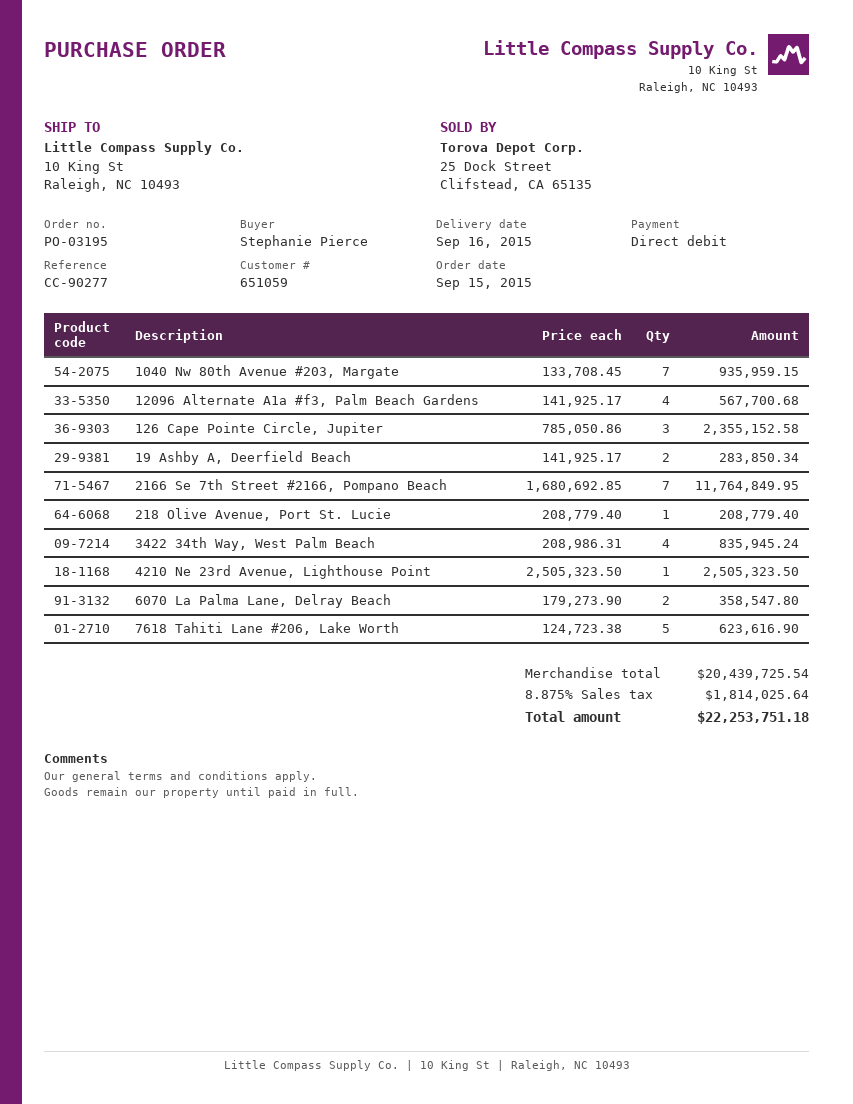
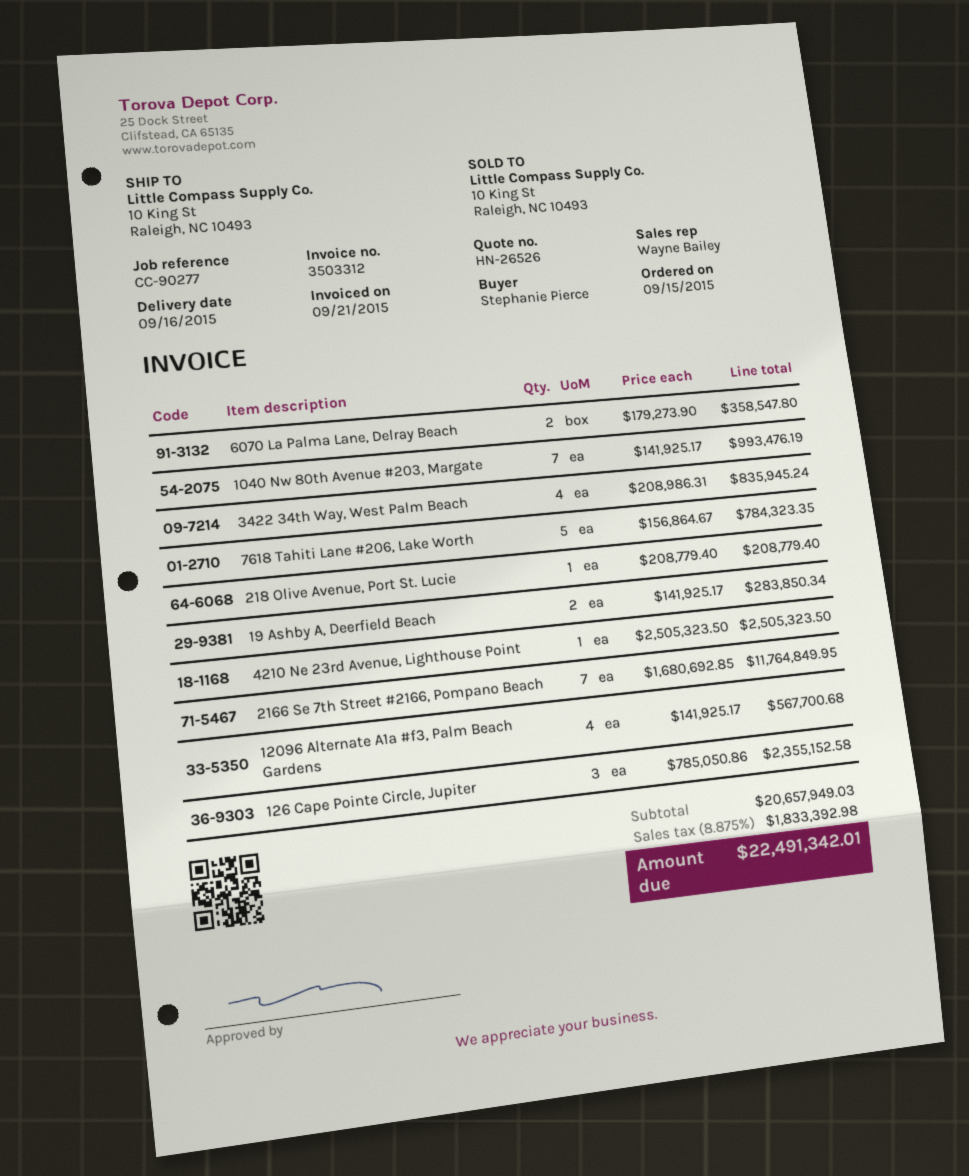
1040 Nw 80th Avenue #203, Margate: 7 x 133708.45 = 935959.15 -> 7 x 141925.17 = 993476.19
7618 Tahiti Lane #206, Lake Worth: 5 x 124723.38 = 623616.90 -> 5 x 156864.67 = 784323.35
subtotal: 20439725.54 -> 20657949.03
tax: 8.875% = 1814025.64 -> 8.875% = 1833392.98
total: 22253751.18 -> 22491342.01

